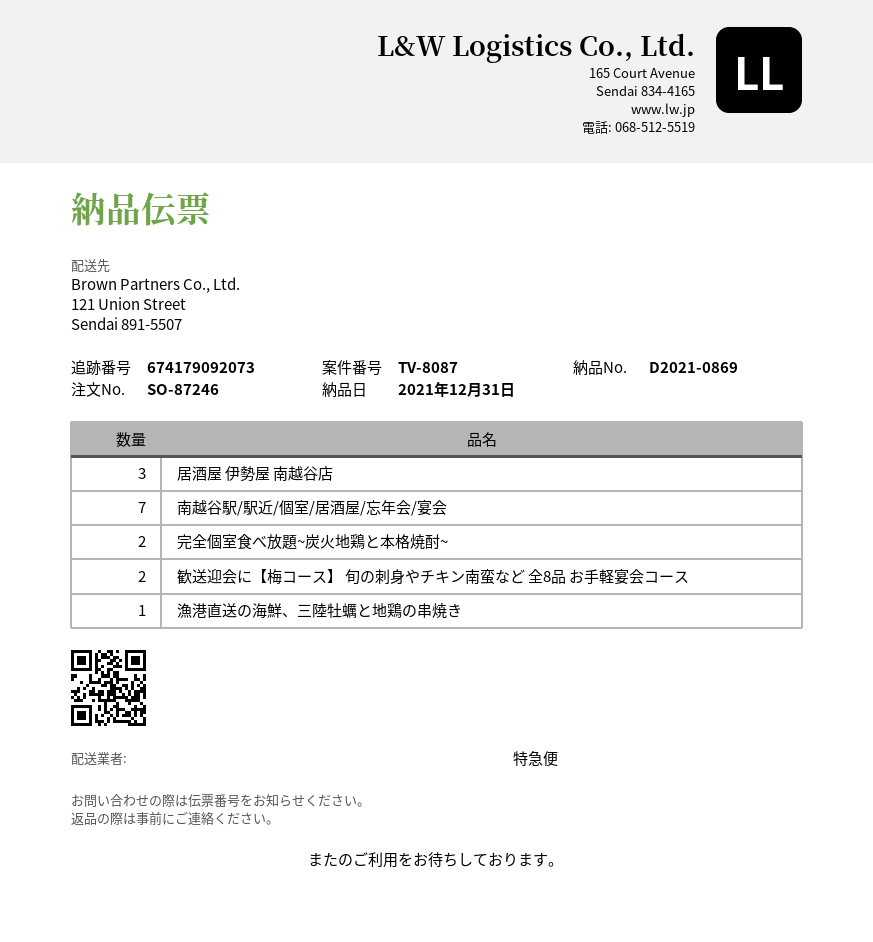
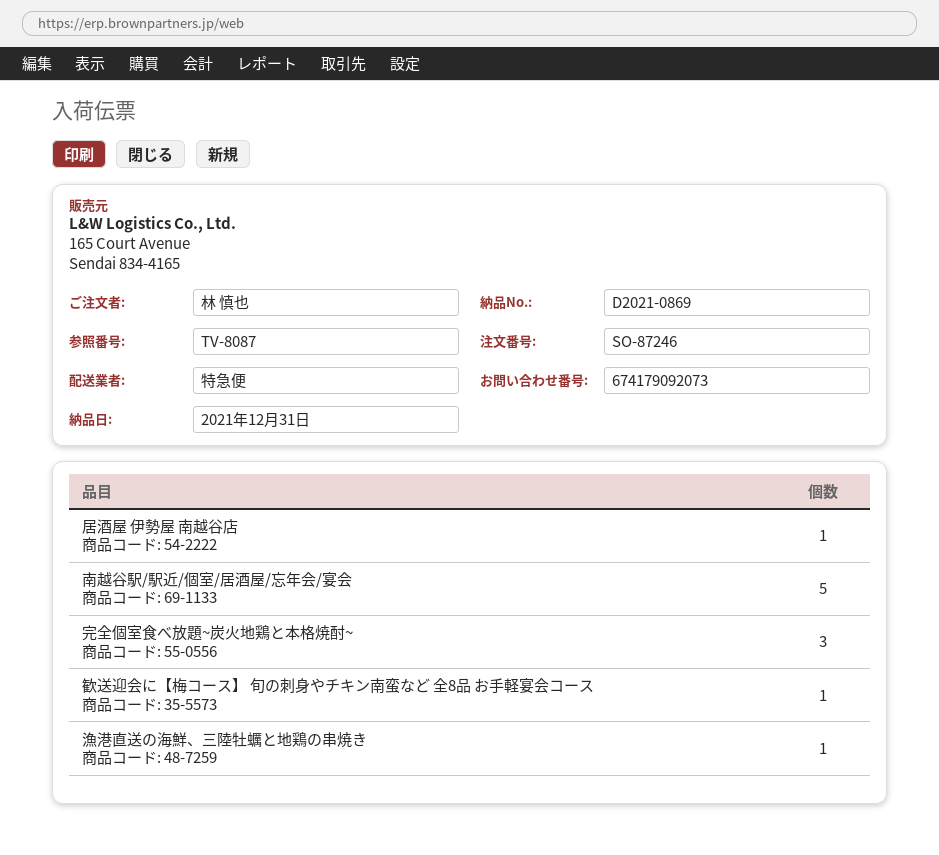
居酒屋 伊勢屋 南越谷店: 3 -> 1
南越谷駅/駅近/個室/居酒屋/忘年会/宴会: 7 -> 5
完全個室食べ放題~炭火地鶏と本格焼酎~: 2 -> 3
歓送迎会に【梅コース】 旬の刺身やチキン南蛮など 全8品 お手軽宴会コース: 2 -> 1

